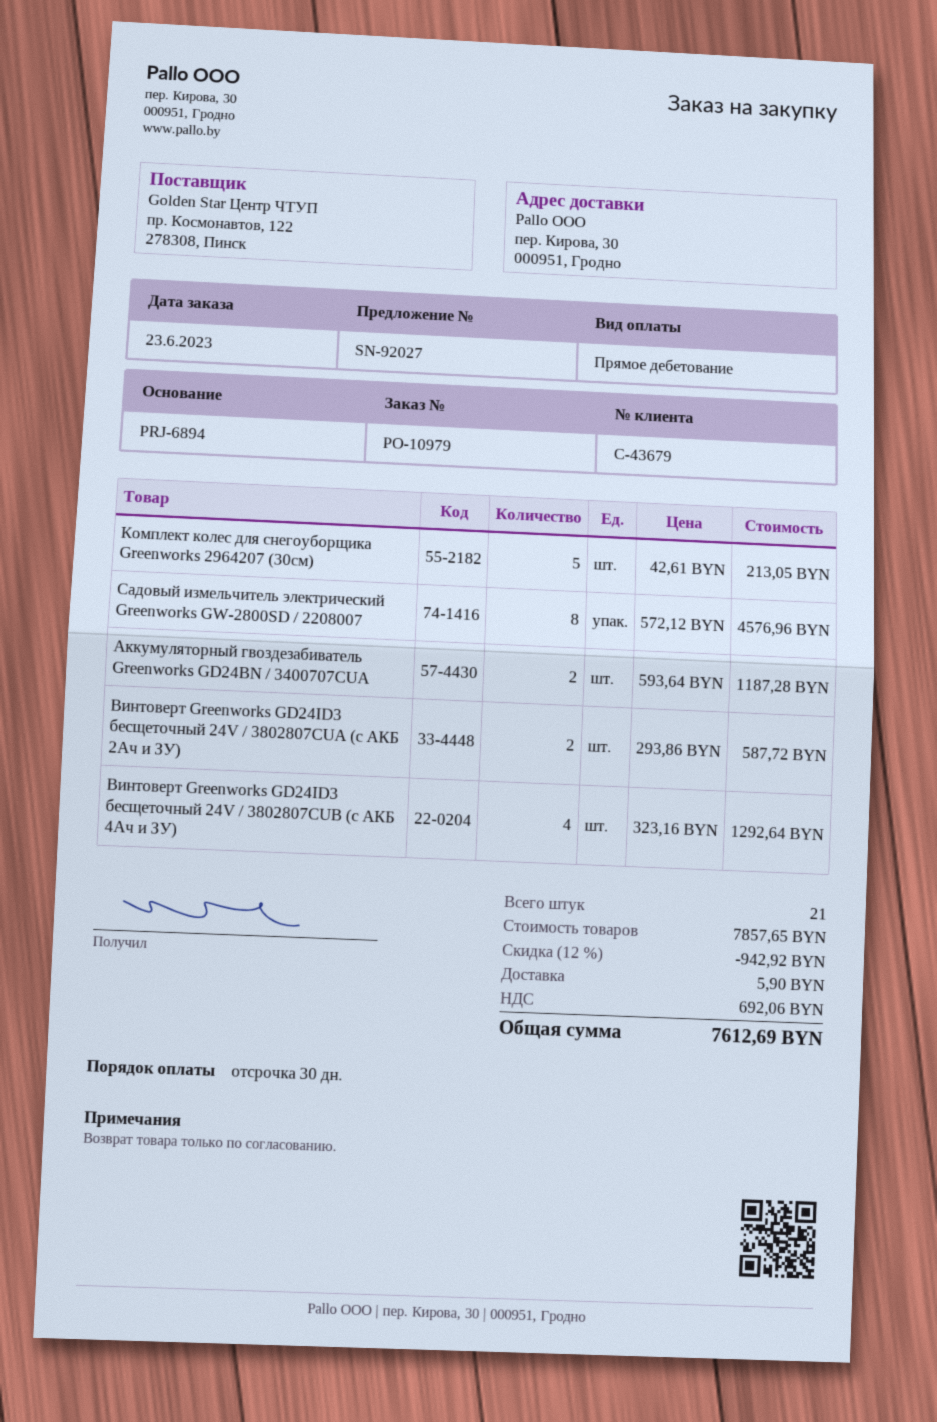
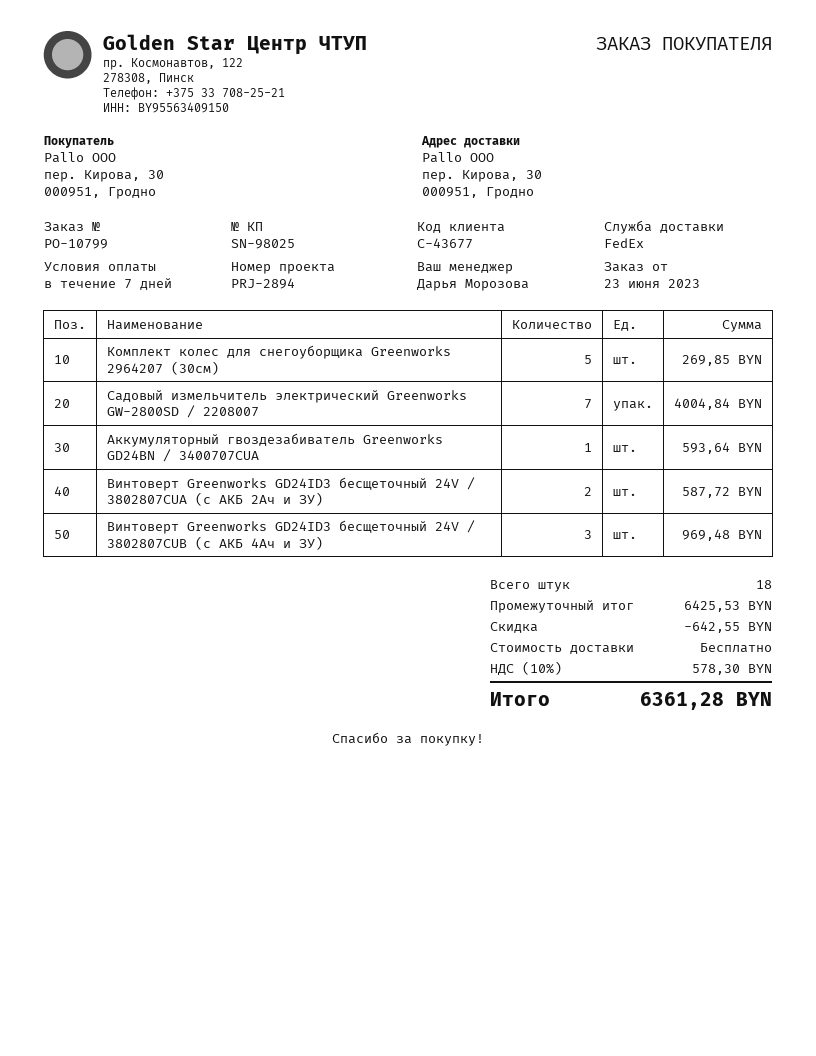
quote number: SN-92027 -> SN-98025
order number: PO-10979 -> PO-10799
payment terms: 30 days -> 7 days
customer number: C-43679 -> C-43677
reference: PRJ-6894 -> PRJ-2894
Комплект колес для снегоуборщика Greenworks 2964207 (30см): 5 for 213.05 -> 5 for 269.85
Садовый измельчитель электрический Greenworks GW-2800SD / 2208007: 8 for 4576.96 -> 7 for 4004.84
Аккумуляторный гвоздезабиватель Greenworks GD24BN / 3400707CUA: 2 for 1187.28 -> 1 for 593.64
Винтоверт Greenworks GD24ID3 бесщеточный 24V / 3802807CUB (с АКБ 4Ач и ЗУ): 4 for 1292.64 -> 3 for 969.48
total quantity: 21 -> 18
subtotal: 7857.65 -> 6425.53
discount: 942.92 -> 642.55
shipping: 5.90 -> 0.00
tax: 692.06 -> 578.30
total: 7612.69 -> 6361.28

